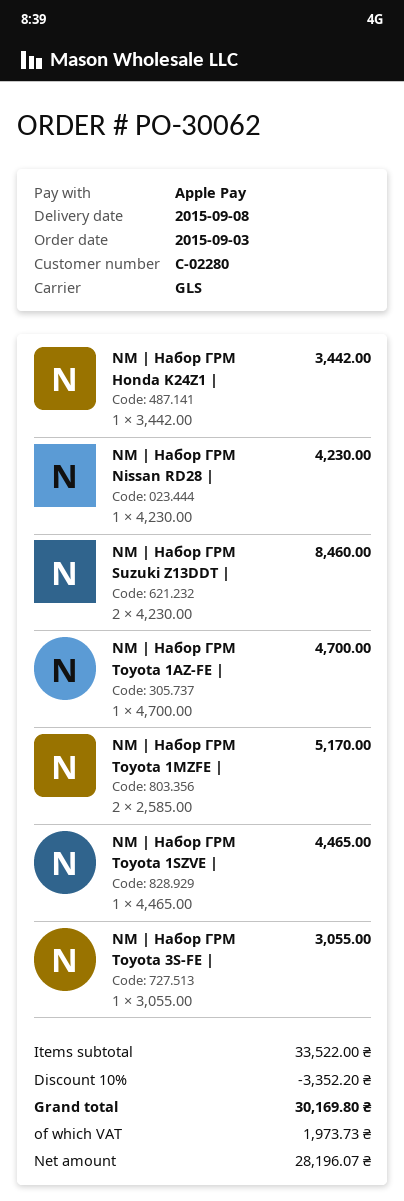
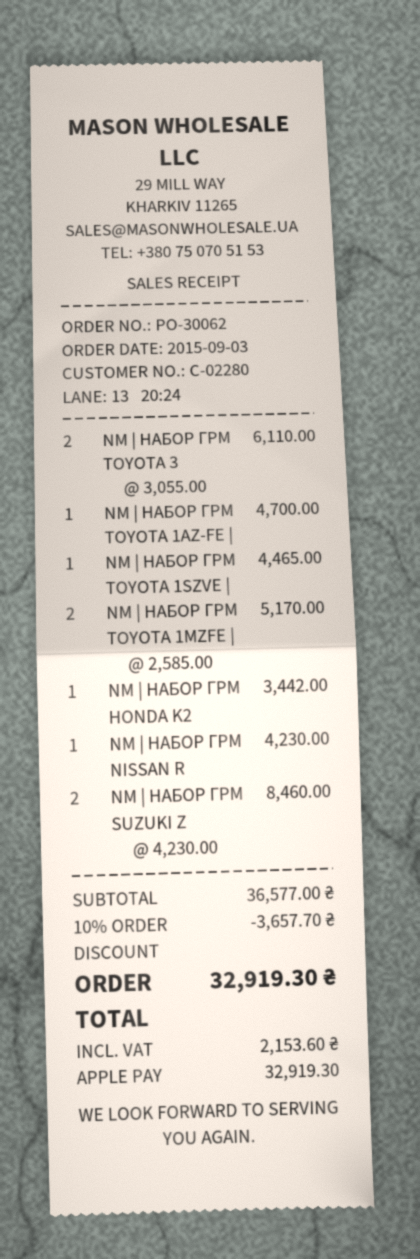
NM | Набор ГРМ Toyota 3S-FE |: 1 x 3055.00 = 3055.00 -> 2 x 3055.00 = 6110.00
subtotal: 33522.00 -> 36577.00
discount: 10% = 3352.20 -> 10% = 3657.70
tax: 1973.73 -> 2153.60
total: 30169.80 -> 32919.30

